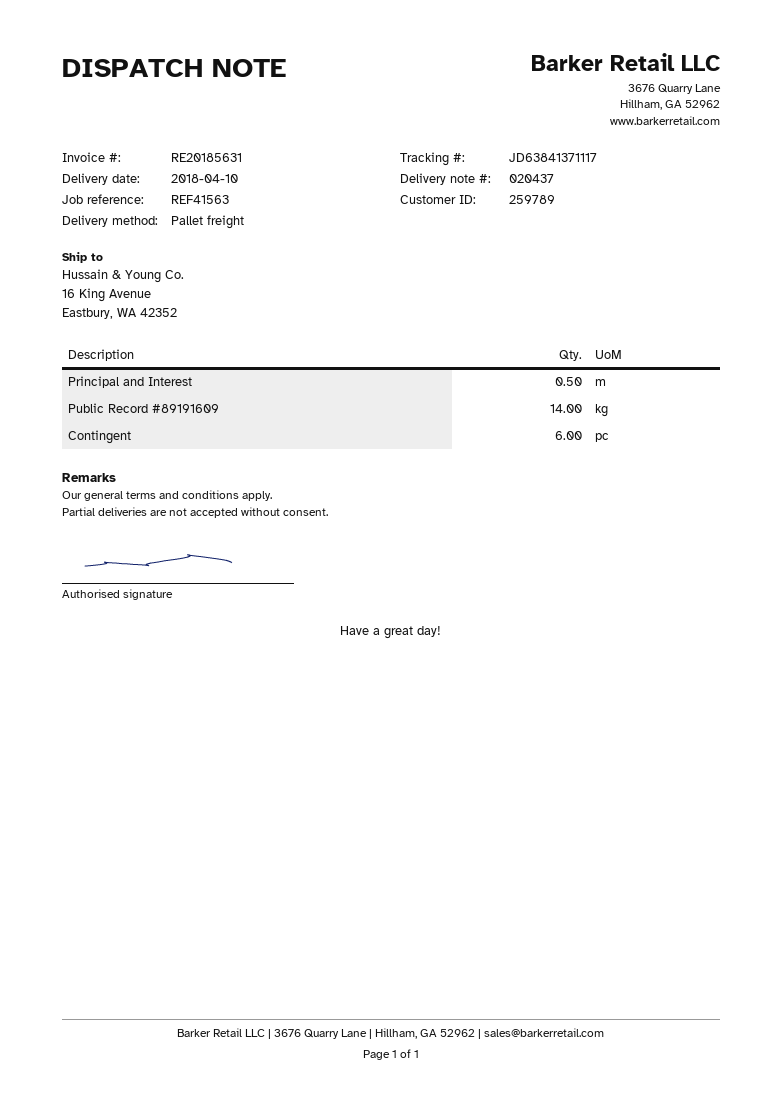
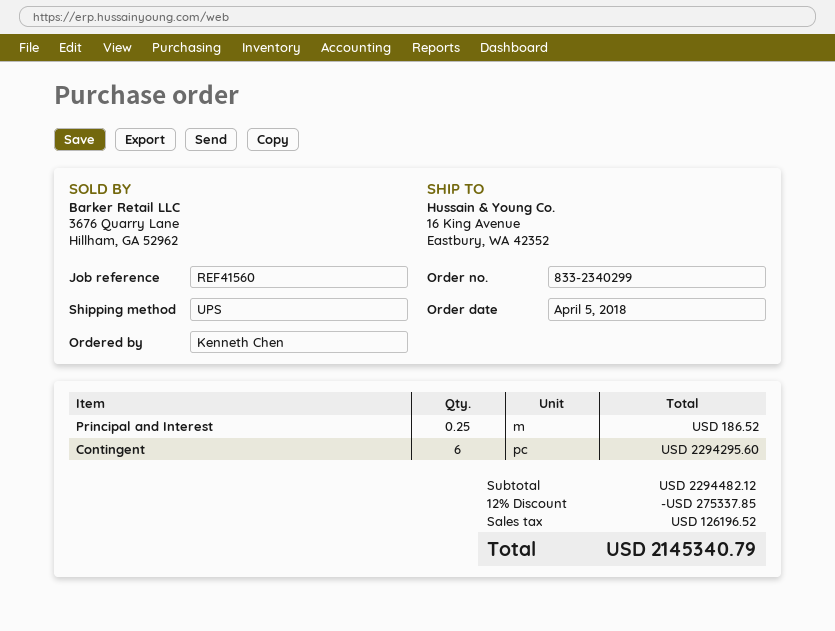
reference: REF41563 -> REF41560
shipping method: pallet freight -> UPS
Principal and Interest: 0.5 -> 0.25
Public Record #89191609: 14 -> none

